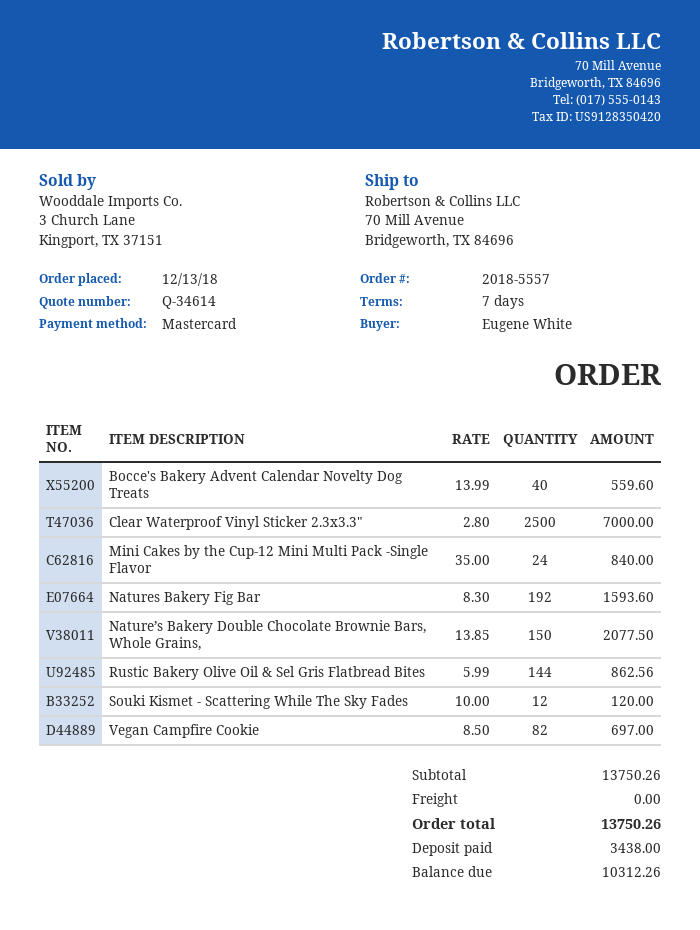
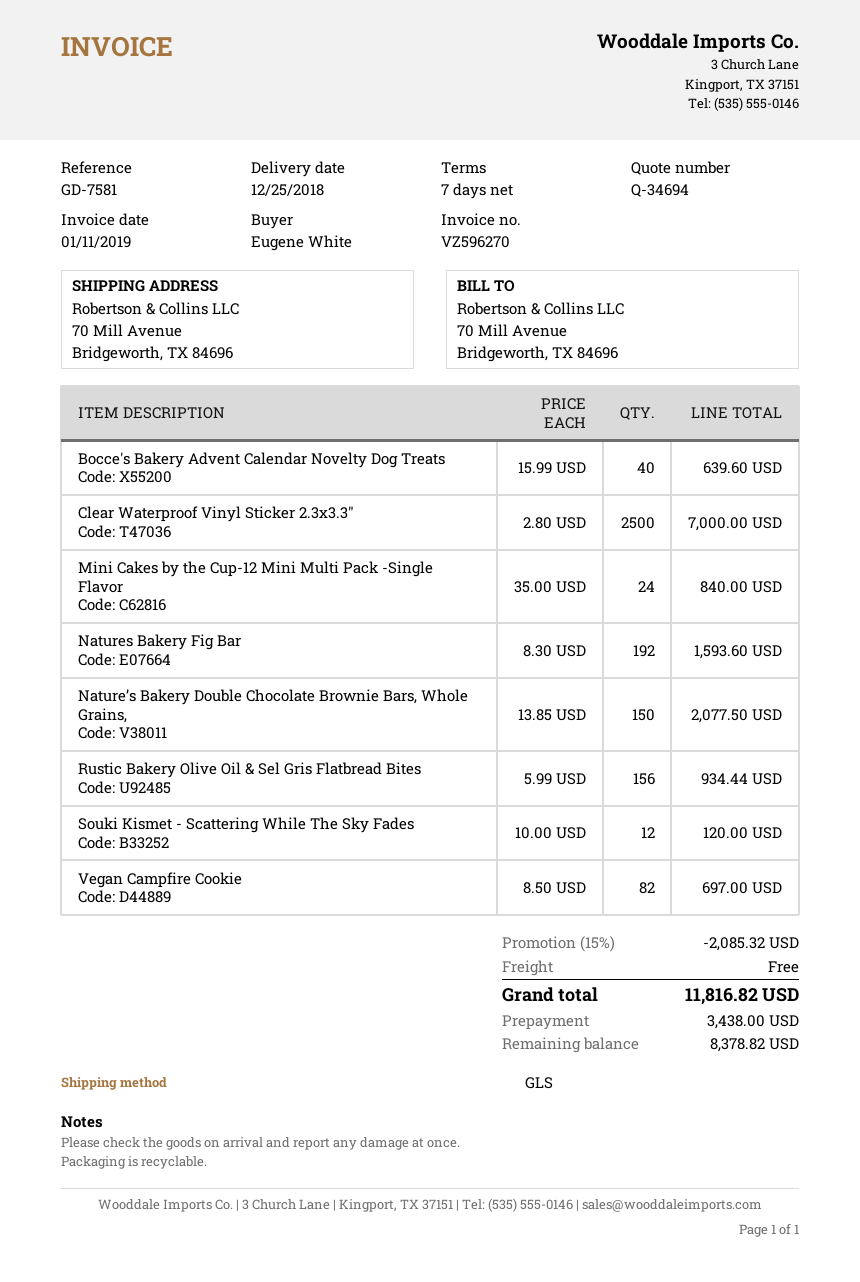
quote number: Q-34614 -> Q-34694
Bocce's Bakery Advent Calendar Novelty Dog Treats: 40 x 13.99 = 559.60 -> 40 x 15.99 = 639.60
Rustic Bakery Olive Oil & Sel Gris Flatbread Bites: 144 x 5.99 = 862.56 -> 156 x 5.99 = 934.44
discount: none -> 15% = 2085.32
total: 13750.26 -> 11816.82
balance: 10312.26 -> 8378.82

